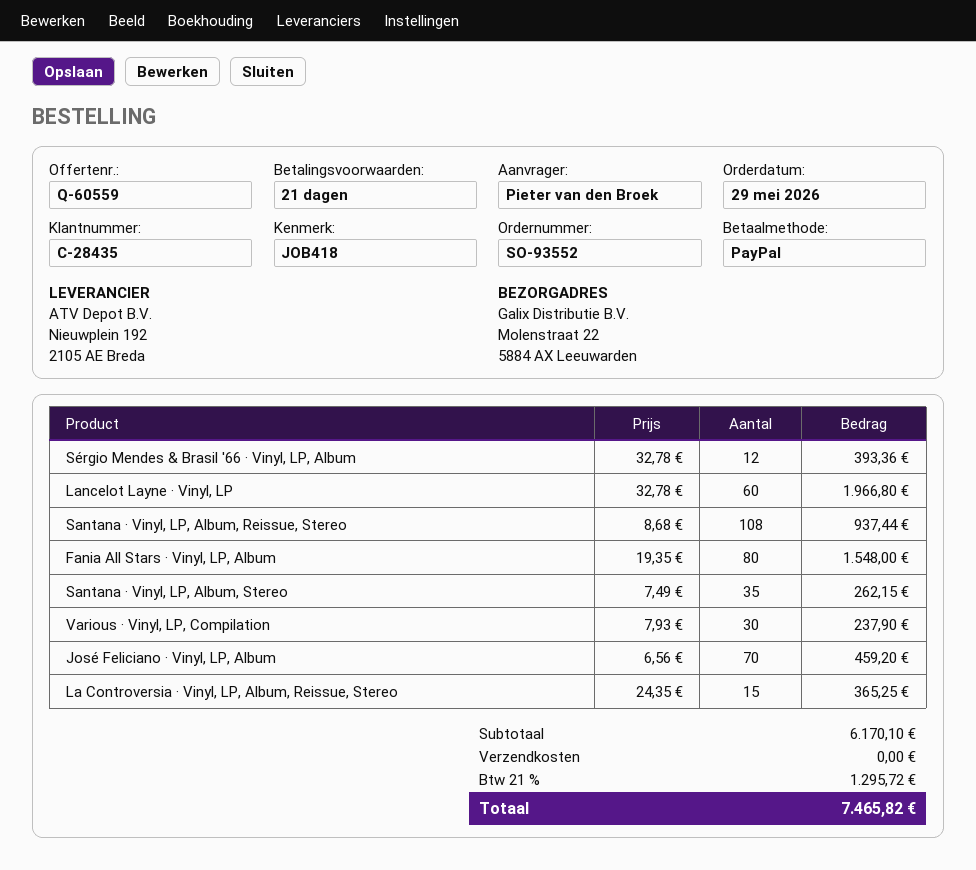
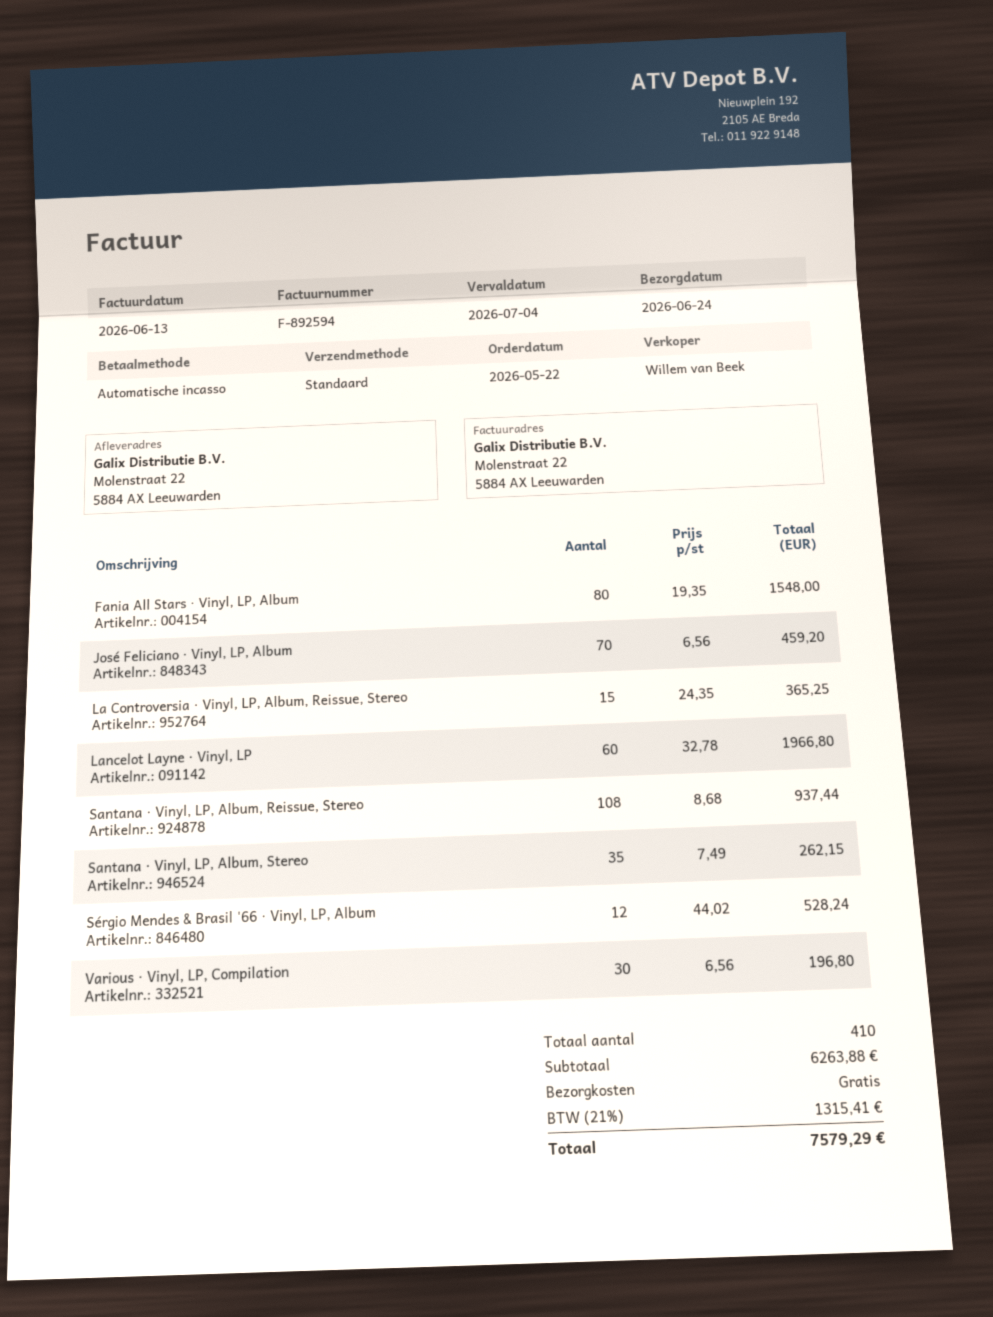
order date: 2026-05-29 -> 2026-05-22
payment method: PayPal -> direct debit
Sérgio Mendes & Brasil '66 · Vinyl, LP, Album: 12 x 32.78 = 393.36 -> 12 x 44.02 = 528.24
Various · Vinyl, LP, Compilation: 30 x 7.93 = 237.90 -> 30 x 6.56 = 196.80
subtotal: 6170.10 -> 6263.88
tax: 21% = 1295.72 -> 21% = 1315.41
total: 7465.82 -> 7579.29

